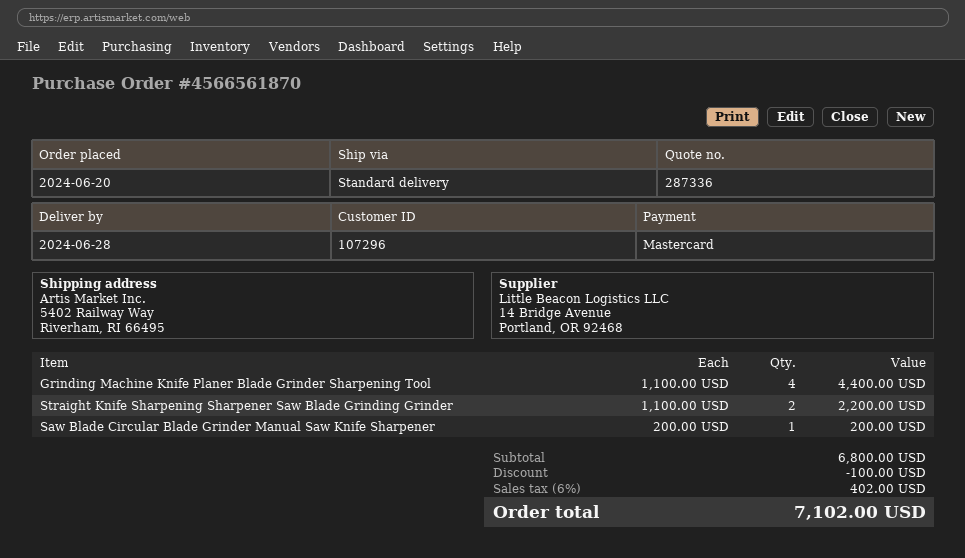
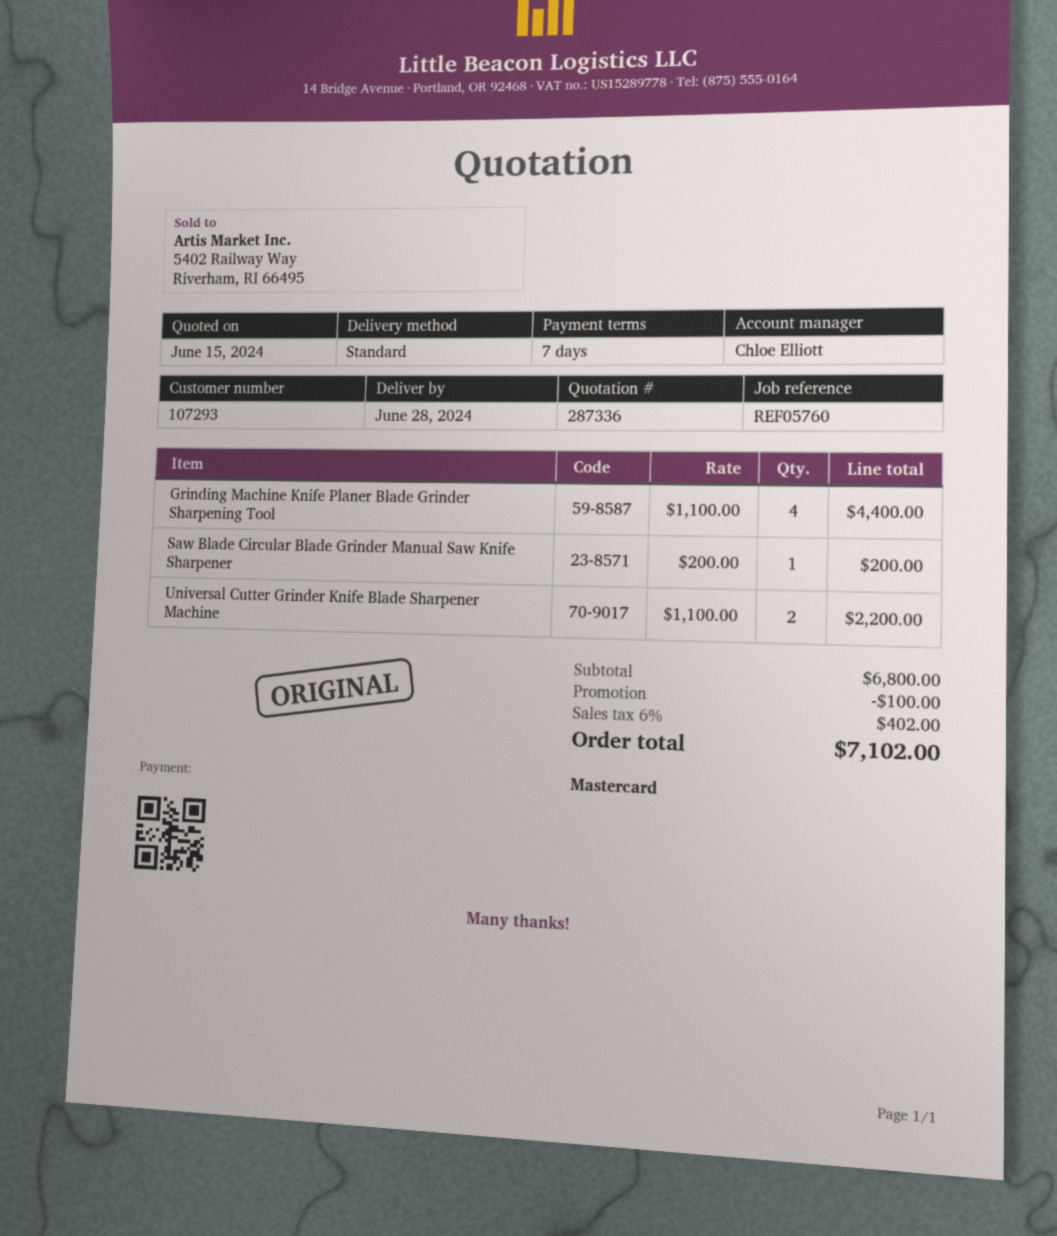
customer number: 107296 -> 107293
Straight Knife Sharpening Sharpener Saw Blade Grinding Grinder: 2 x 1100.00 = 2200.00 -> none
Universal Cutter Grinder Knife Blade Sharpener Machine: none -> 2 x 1100.00 = 2200.00

